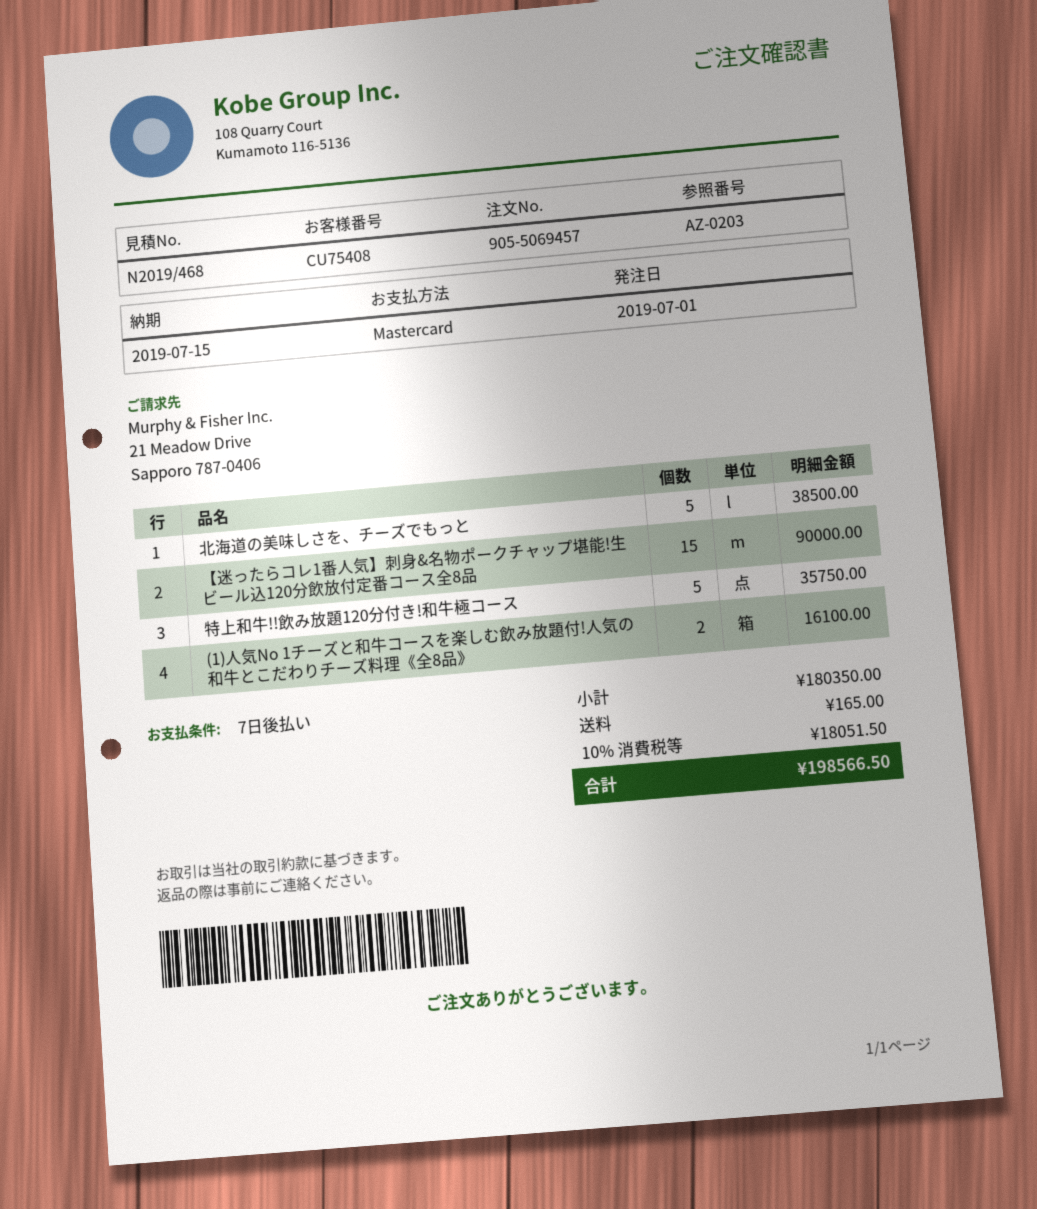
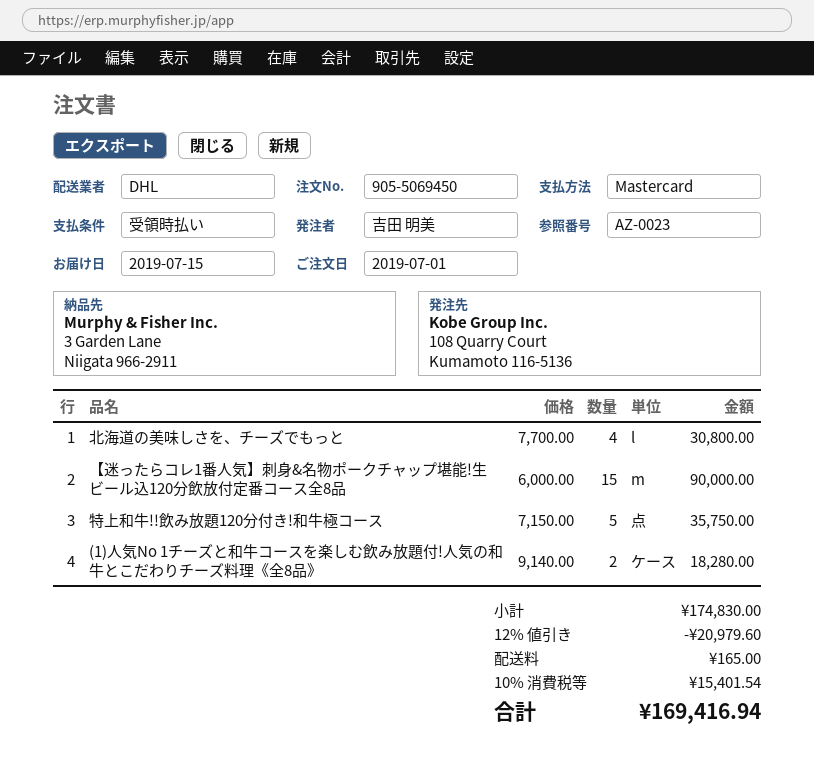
order number: 905-5069457 -> 905-5069450
payment terms: 7 days -> on receipt
reference: AZ-0203 -> AZ-0023
北海道の美味しさを、チーズでもっと: 5 for 38500.00 -> 4 for 30800.00
(1)人気No 1チーズと和牛コースを楽しむ飲み放題付!人気の和牛とこだわりチーズ料理《全8品》: 2 for 16100.00 -> 2 for 18280.00
subtotal: 180350.00 -> 174830.00
discount: none -> 12% = 20979.60
tax: 10% = 18051.50 -> 10% = 15401.54
total: 198566.50 -> 169416.94

